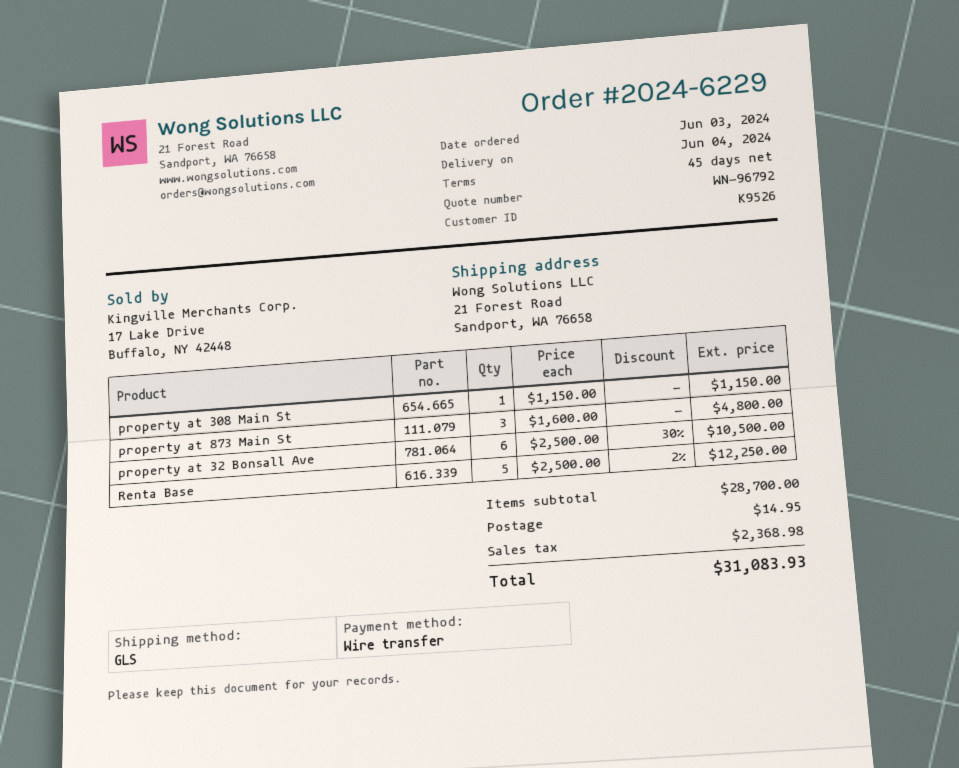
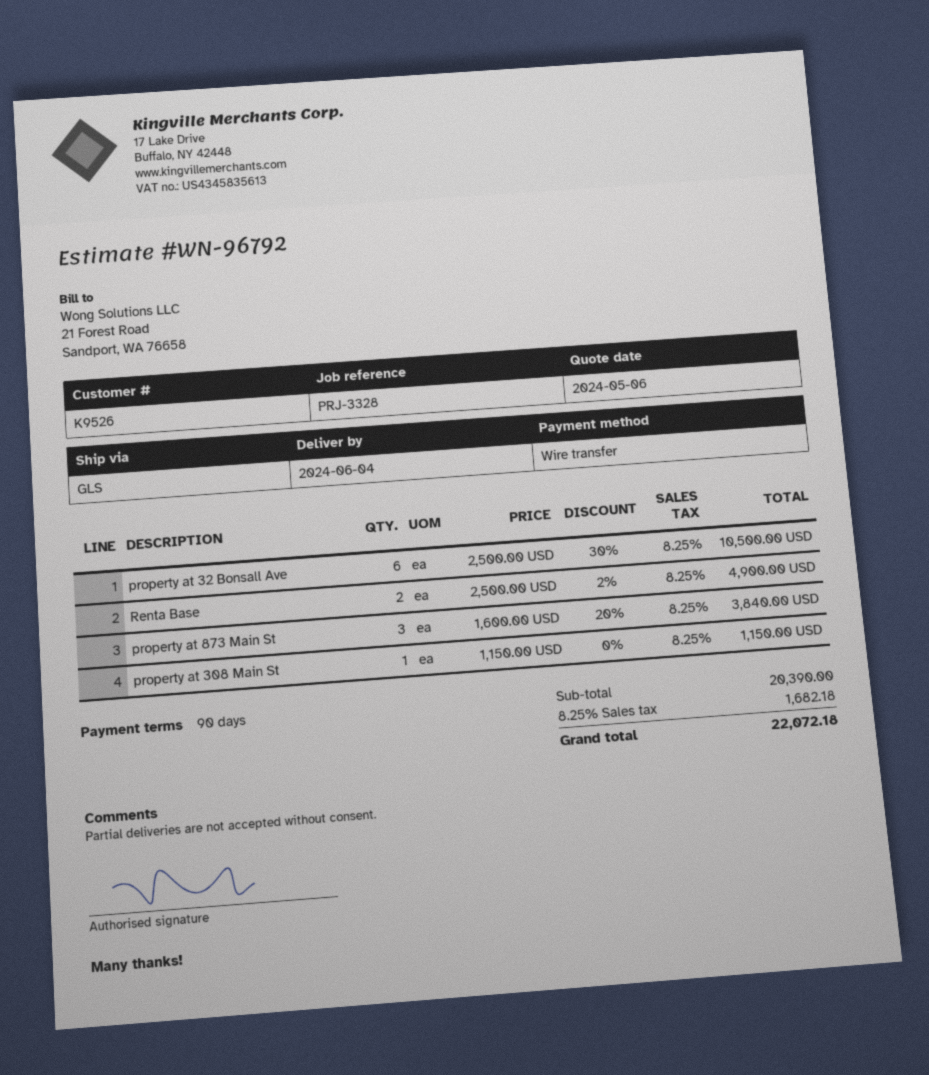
payment terms: 45 days -> 90 days
property at 873 Main St: 3 x 1600.00 = 4800.00 -> 3 x 1600.00 - 20% = 3840.00
Renta Base: 5 x 2500.00 - 2% = 12250.00 -> 2 x 2500.00 - 2% = 4900.00
subtotal: 28700.00 -> 20390.00
shipping: 14.95 -> none
tax: 2368.98 -> 1682.18
total: 31083.93 -> 22072.18

